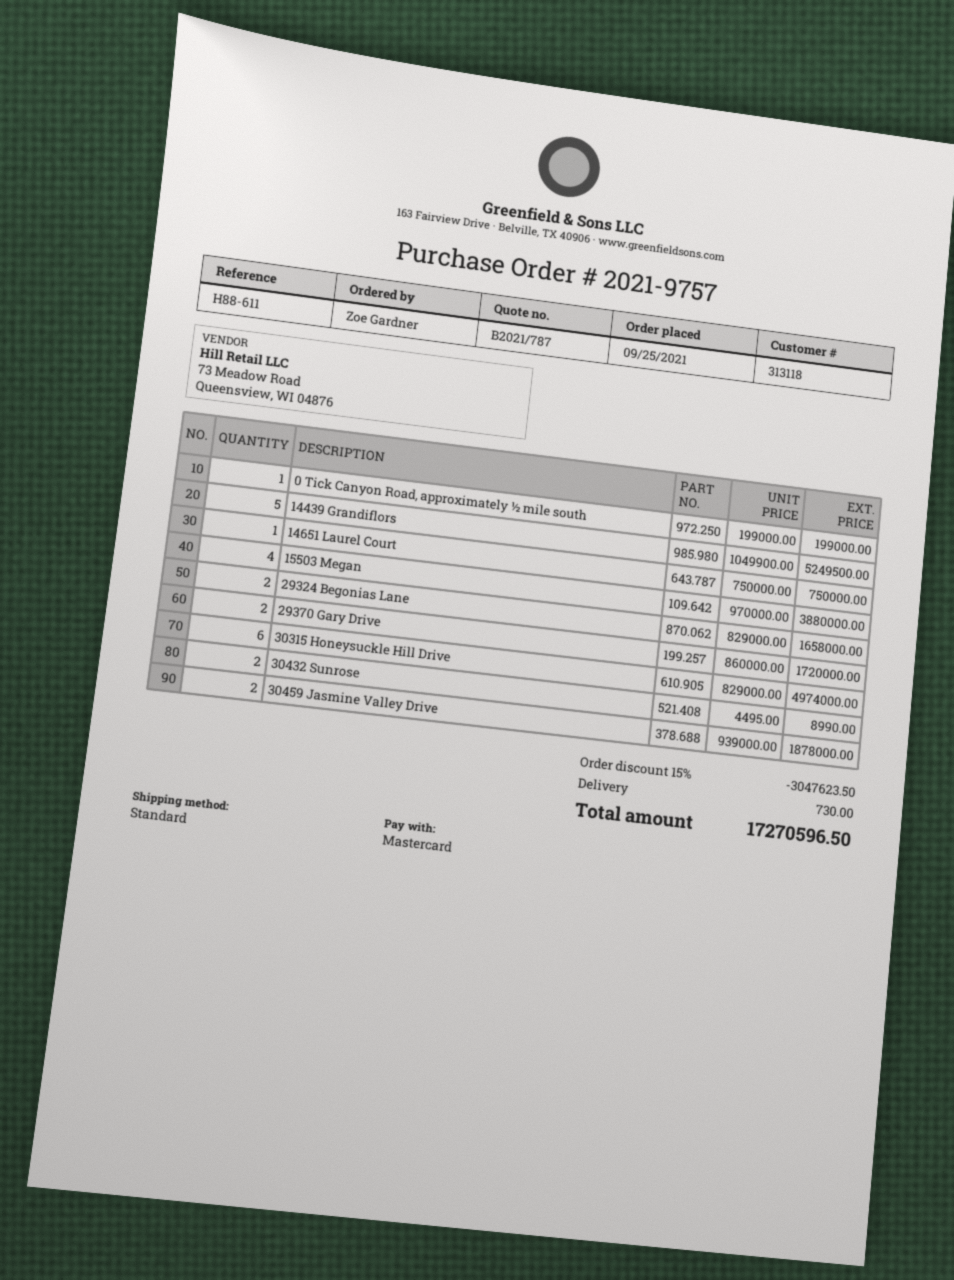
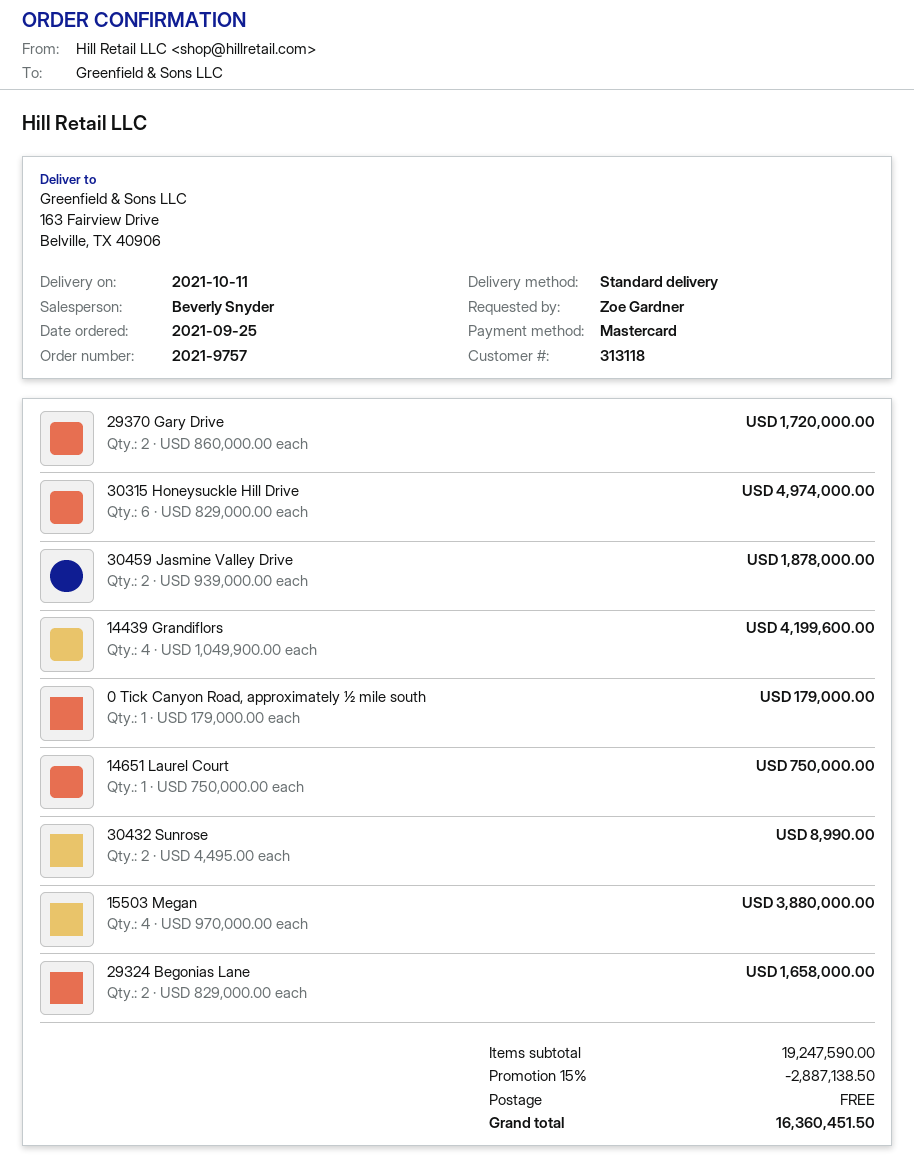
0 Tick Canyon Road, approximately ½ mile south: 1 x 199000.00 = 199000.00 -> 1 x 179000.00 = 179000.00
14439 Grandiflors: 5 x 1049900.00 = 5249500.00 -> 4 x 1049900.00 = 4199600.00
discount: 15% = 3047623.50 -> 15% = 2887138.50
shipping: 730.00 -> 0.00
total: 17270596.50 -> 16360451.50

